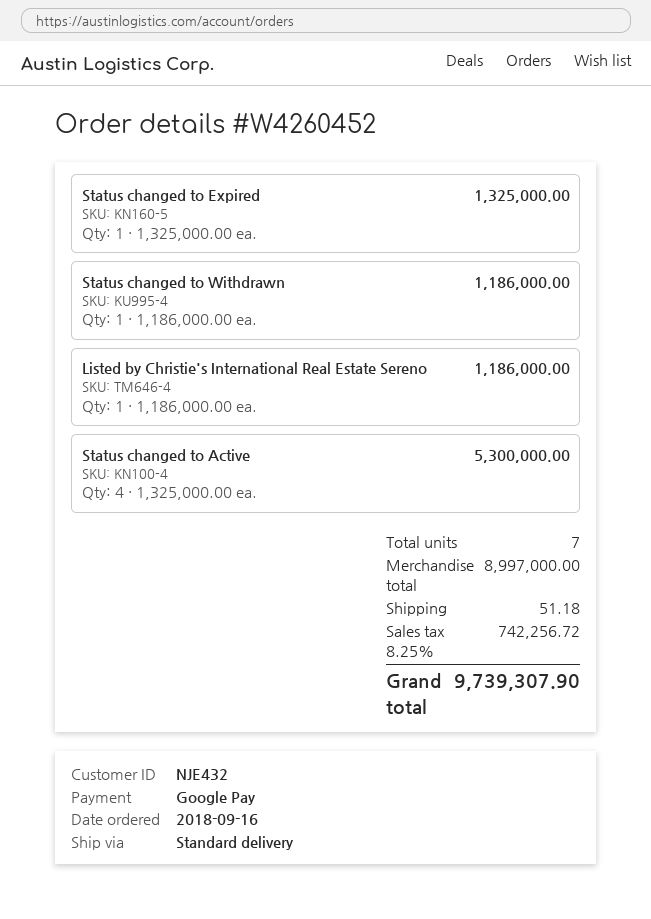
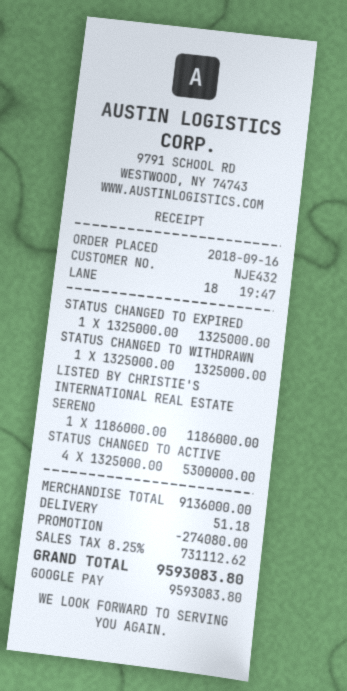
Status changed to Withdrawn: 1 x 1186000.00 = 1186000.00 -> 1 x 1325000.00 = 1325000.00
subtotal: 8997000.00 -> 9136000.00
discount: none -> 274080.00
tax: 8.25% = 742256.72 -> 8.25% = 731112.62
total: 9739307.90 -> 9593083.80

